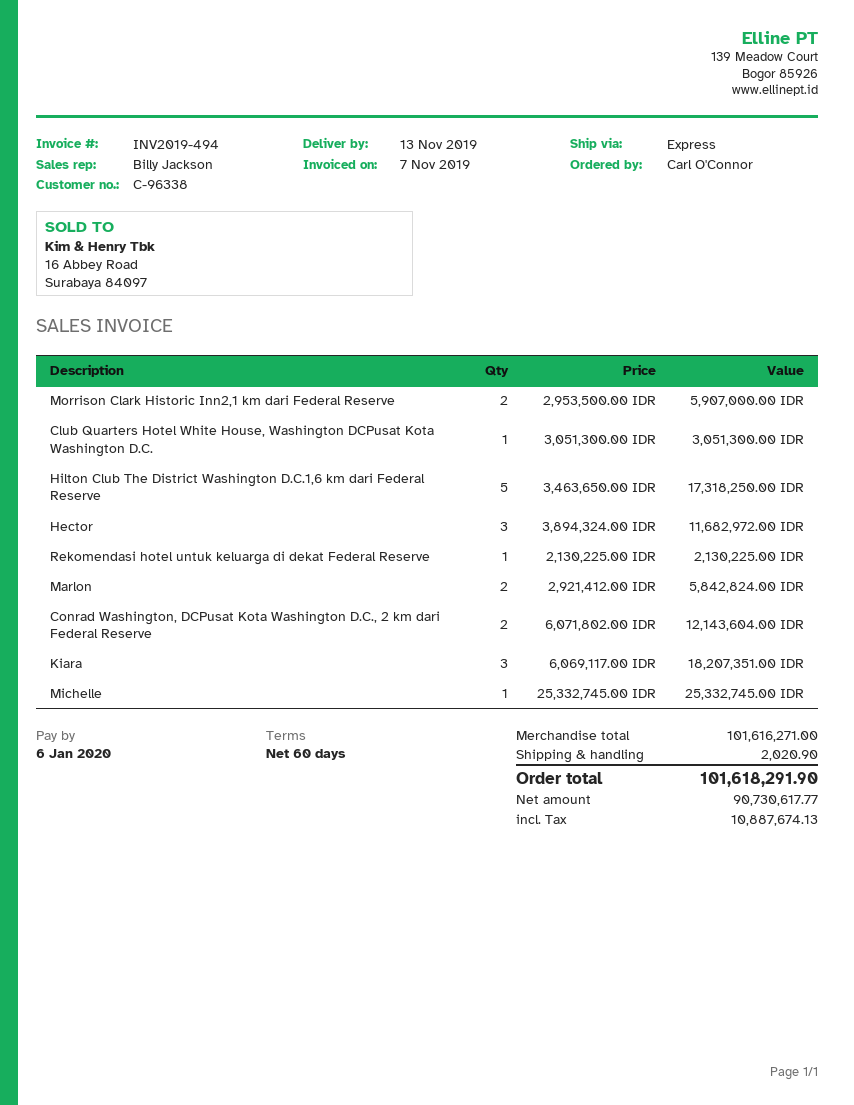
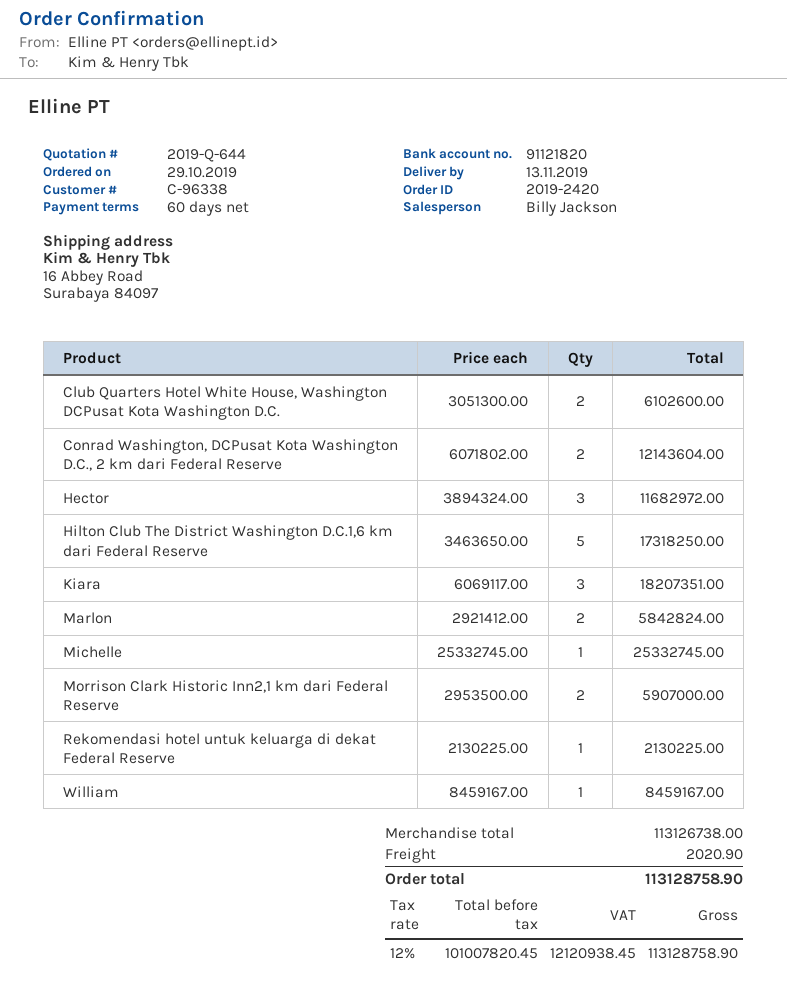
Club Quarters Hotel White House, Washington DCPusat Kota Washington D.C.: 1 x 3051300.00 = 3051300.00 -> 2 x 3051300.00 = 6102600.00
William: none -> 1 x 8459167.00 = 8459167.00
subtotal: 101616271.00 -> 113126738.00
net: 90730617.77 -> 101007820.45
tax: 10887674.13 -> 12120938.45
total: 101618291.90 -> 113128758.90

